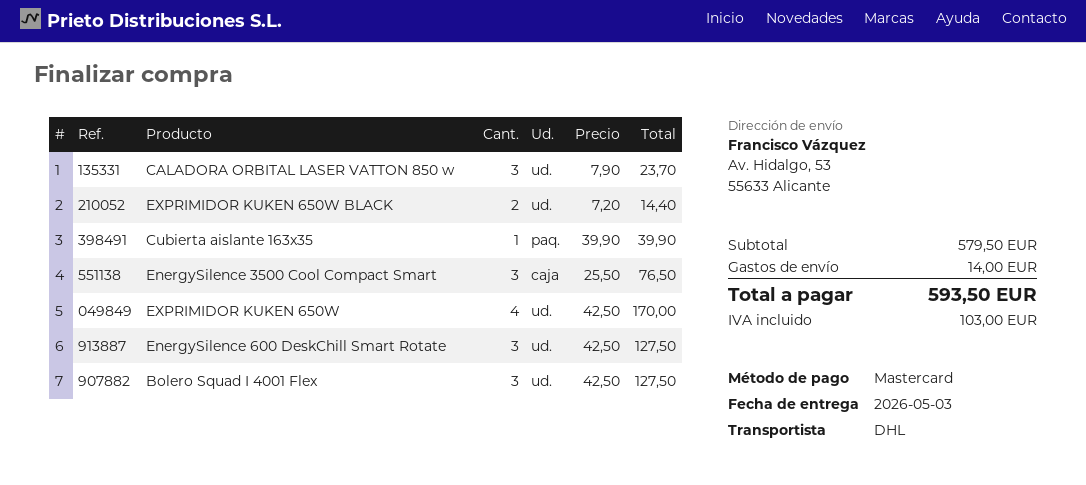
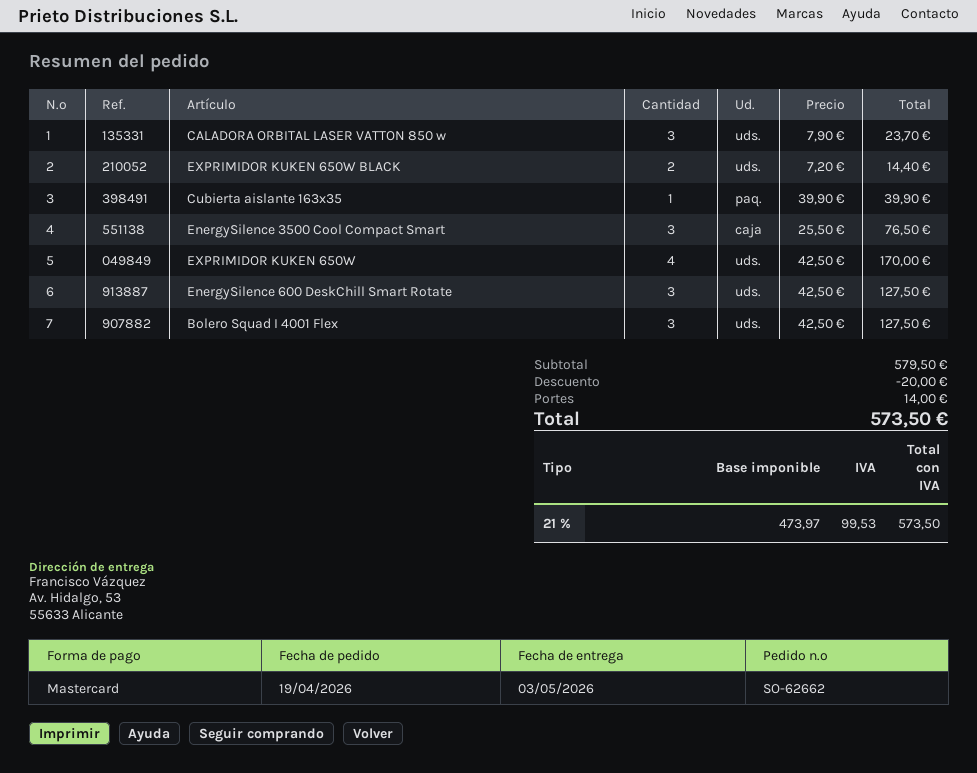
discount: none -> 20.00
tax: 103.00 -> 99.53
total: 593.50 -> 573.50

